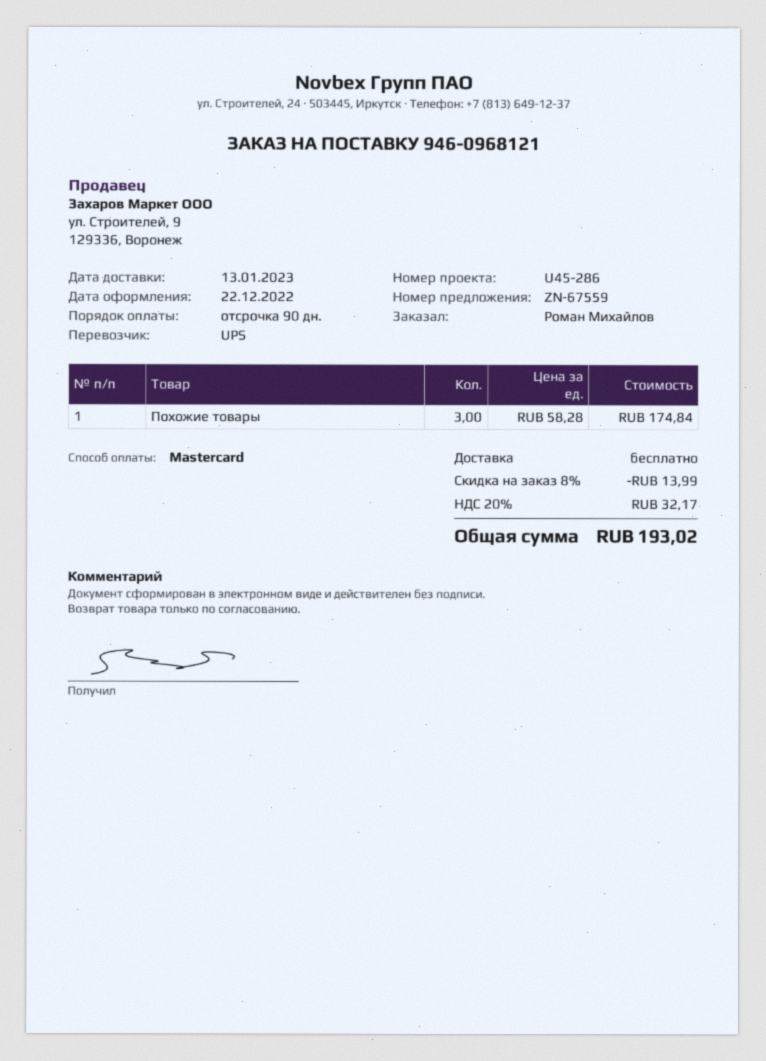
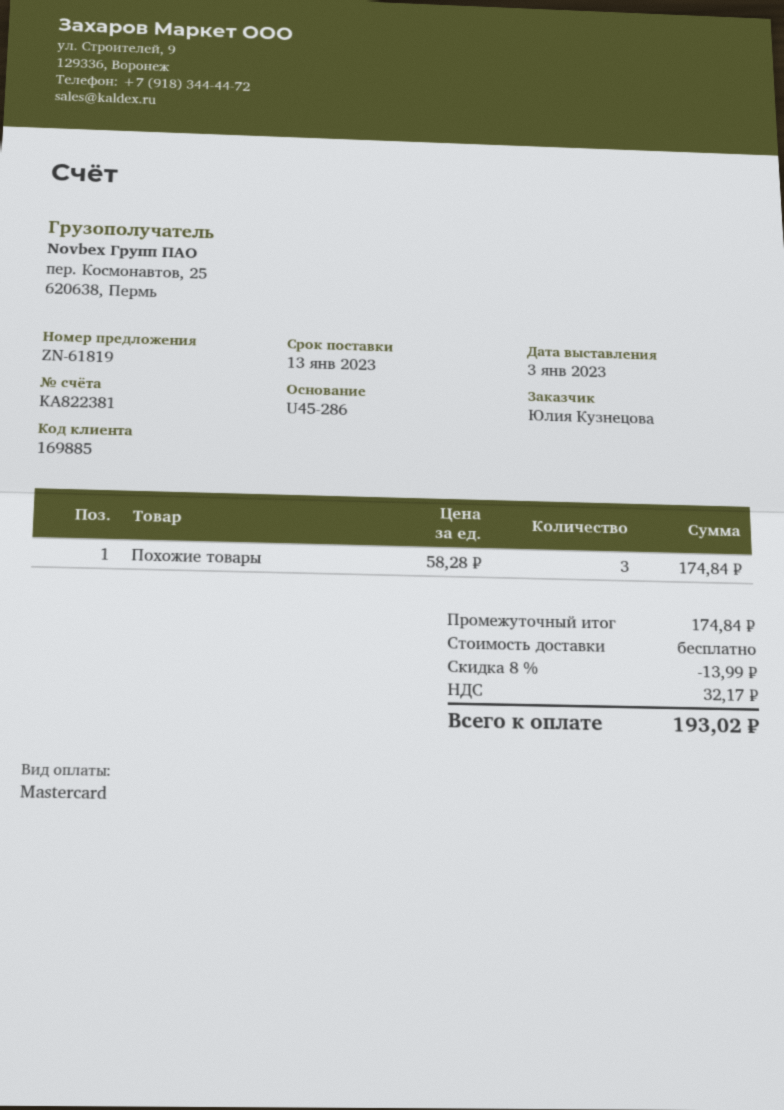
quote number: ZN-67559 -> ZN-61819
ordered by: Роман Михайлов -> Юлия Кузнецова

